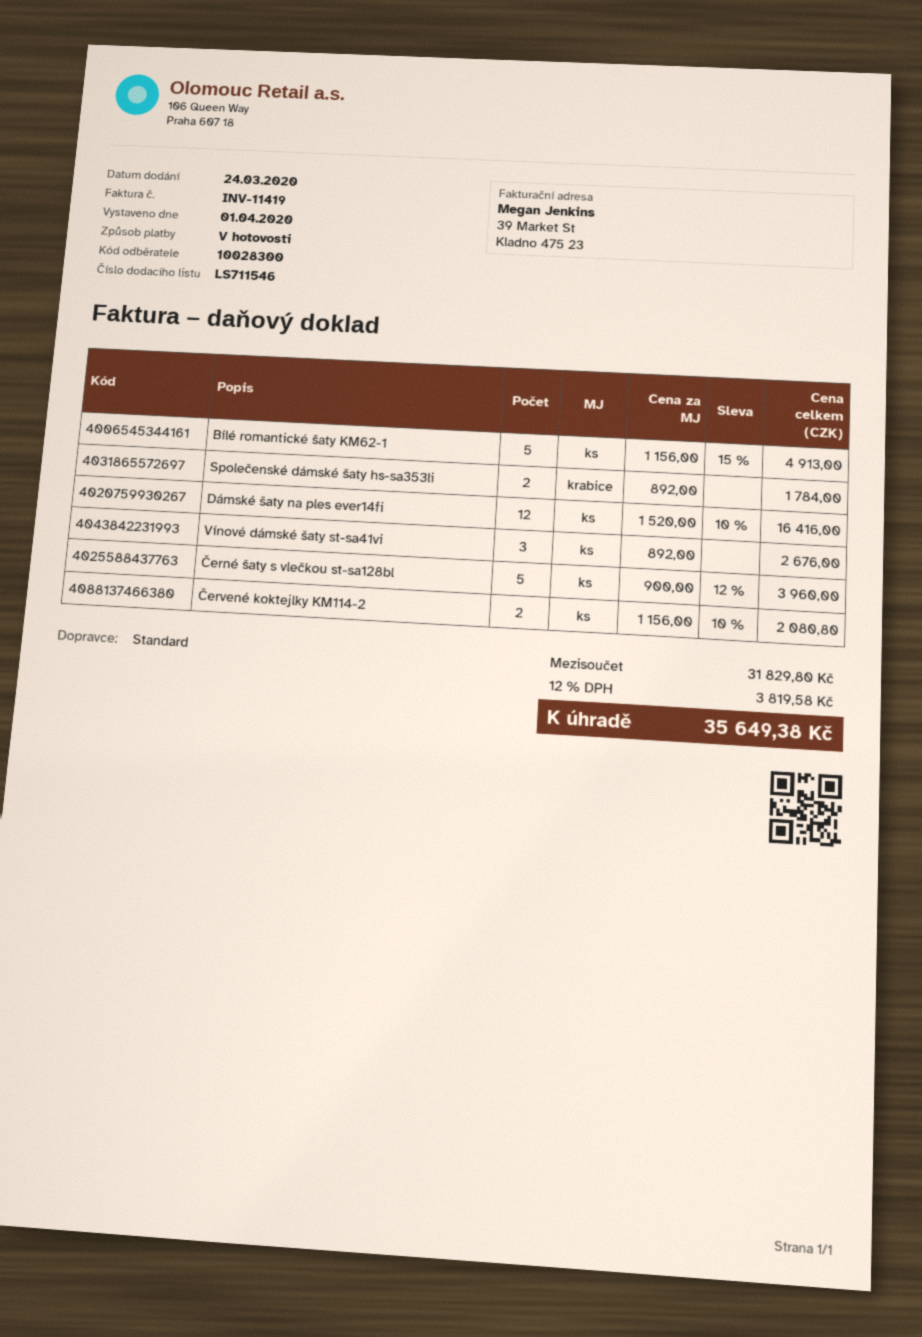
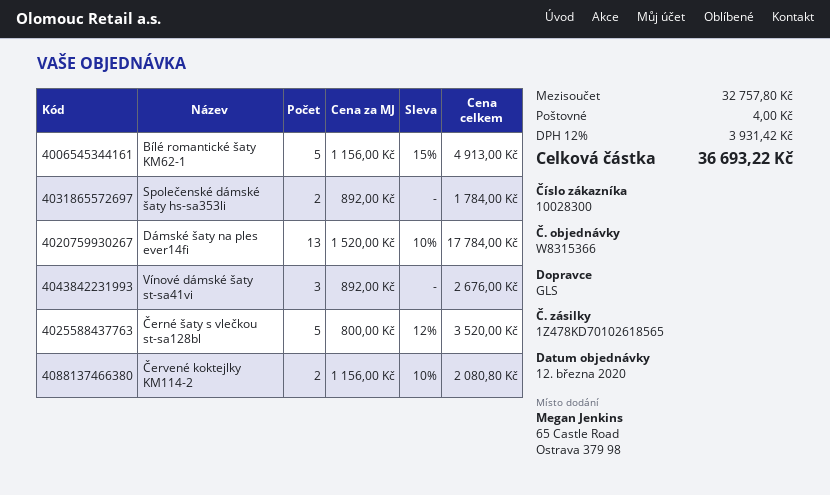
shipping method: standard -> GLS
Dámské šaty na ples ever14fi: 12 x 1520.00 - 10% = 16416.00 -> 13 x 1520.00 - 10% = 17784.00
Černé šaty s vlečkou st-sa128bl: 5 x 900.00 - 12% = 3960.00 -> 5 x 800.00 - 12% = 3520.00
subtotal: 31829.80 -> 32757.80
shipping: none -> 4.00
tax: 12% = 3819.58 -> 12% = 3931.42
total: 35649.38 -> 36693.22

